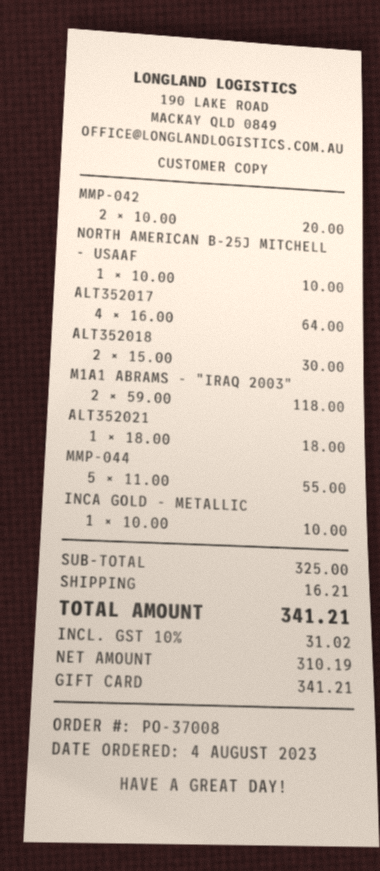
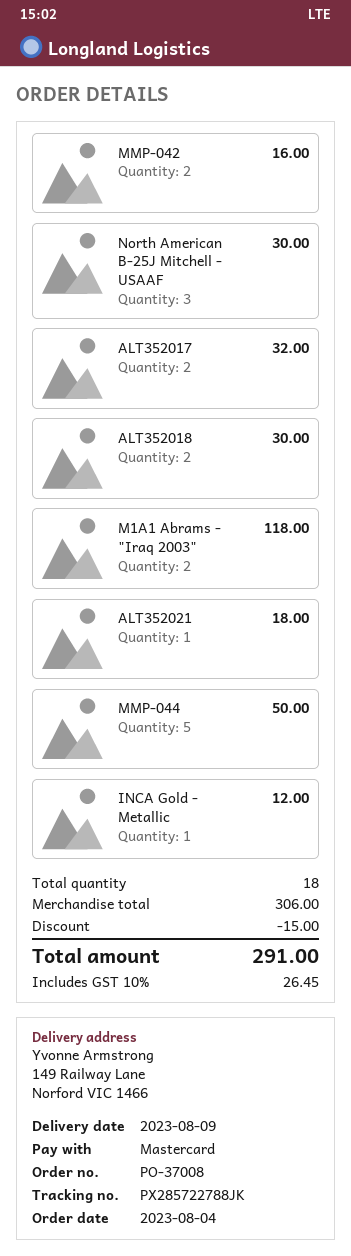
payment method: gift card -> Mastercard
MMP-042: 2 for 20.00 -> 2 for 16.00
NORTH AMERICAN B-25J MITCHELL - USAAF: 1 for 10.00 -> 3 for 30.00
ALT352017: 4 for 64.00 -> 2 for 32.00
MMP-044: 5 for 55.00 -> 5 for 50.00
INCA GOLD - METALLIC: 1 for 10.00 -> 1 for 12.00
subtotal: 325.00 -> 306.00
discount: none -> 15.00
shipping: 16.21 -> none
tax: 10% = 31.02 -> 10% = 26.45
total: 341.21 -> 291.00

